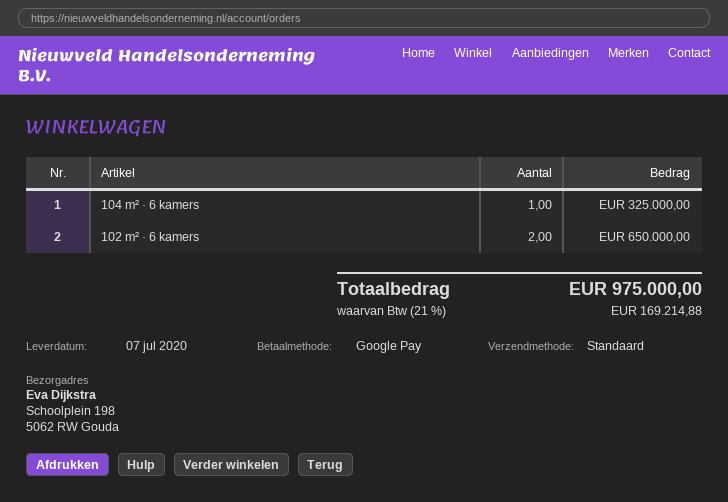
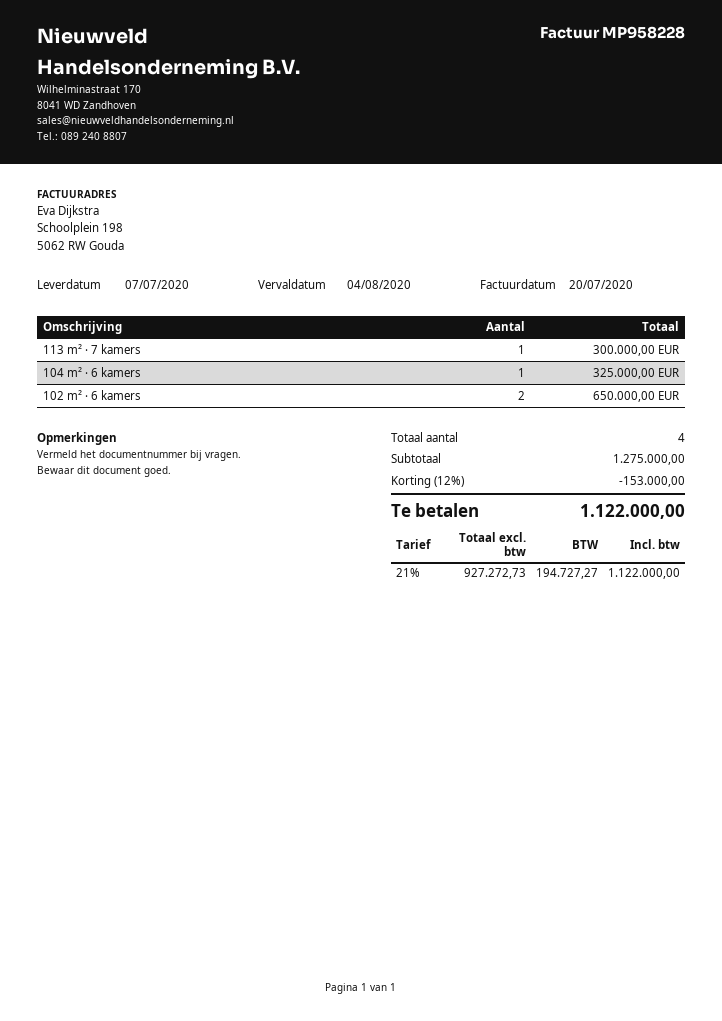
113 m² · 7 kamers: none -> 1 for 300000.00
discount: none -> 12% = 153000.00
tax: 21% = 169214.88 -> 21% = 194727.27
total: 975000.00 -> 1122000.00

